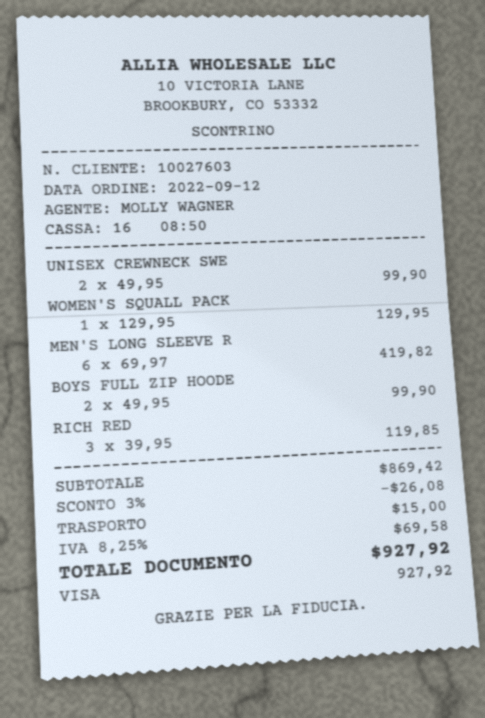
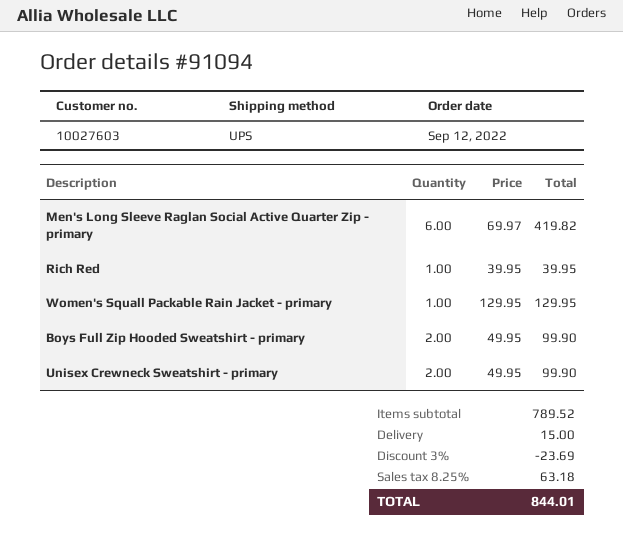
RICH RED: 3 x 39.95 = 119.85 -> 1 x 39.95 = 39.95
subtotal: 869.42 -> 789.52
discount: 3% = 26.08 -> 3% = 23.69
tax: 8.25% = 69.58 -> 8.25% = 63.18
total: 927.92 -> 844.01

